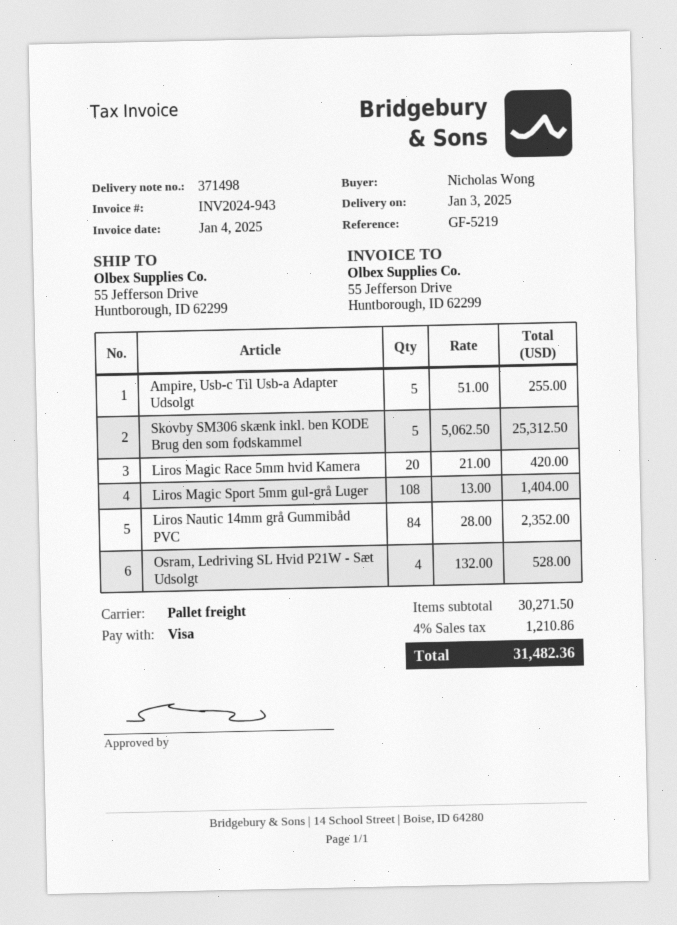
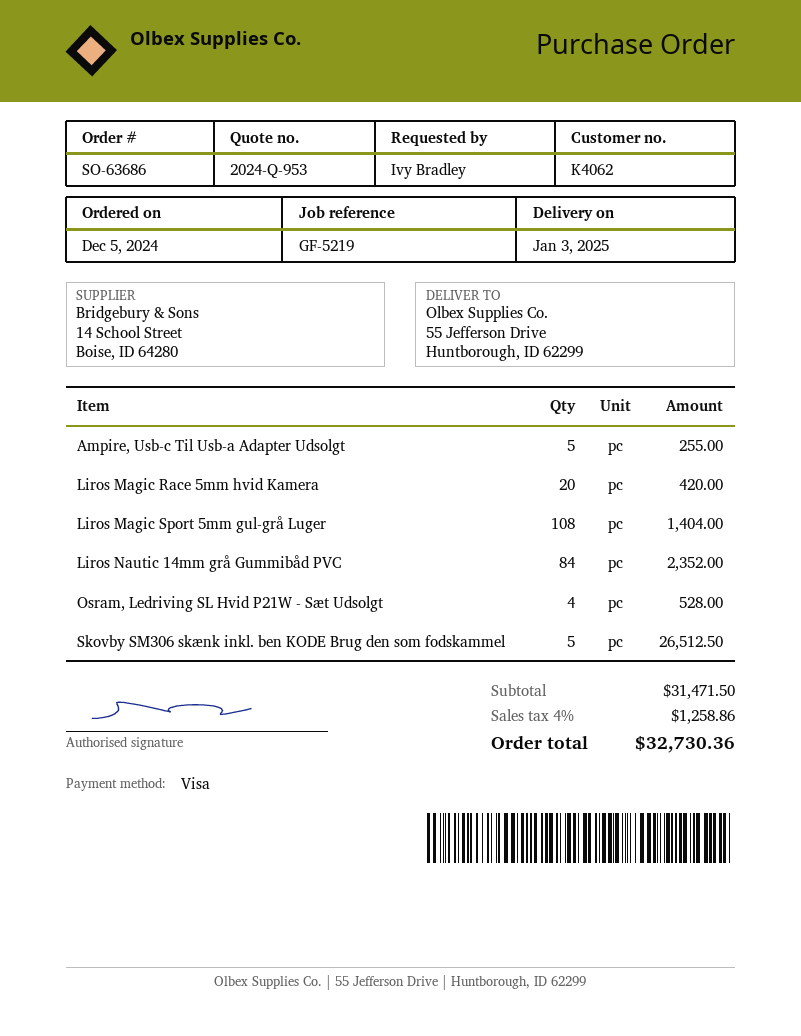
ordered by: Nicholas Wong -> Ivy Bradley
Skovby SM306 skænk inkl. ben KODE Brug den som fodskammel: 5 for 25312.50 -> 5 for 26512.50
subtotal: 30271.50 -> 31471.50
tax: 4% = 1210.86 -> 4% = 1258.86
total: 31482.36 -> 32730.36

